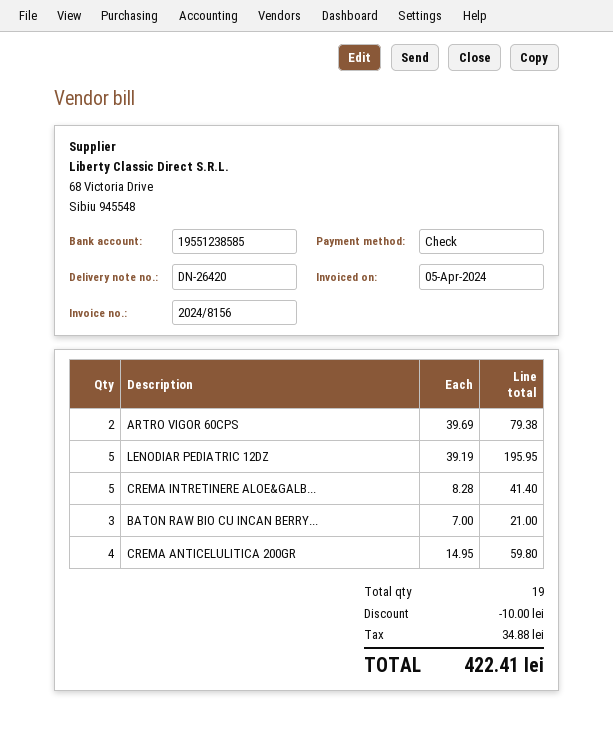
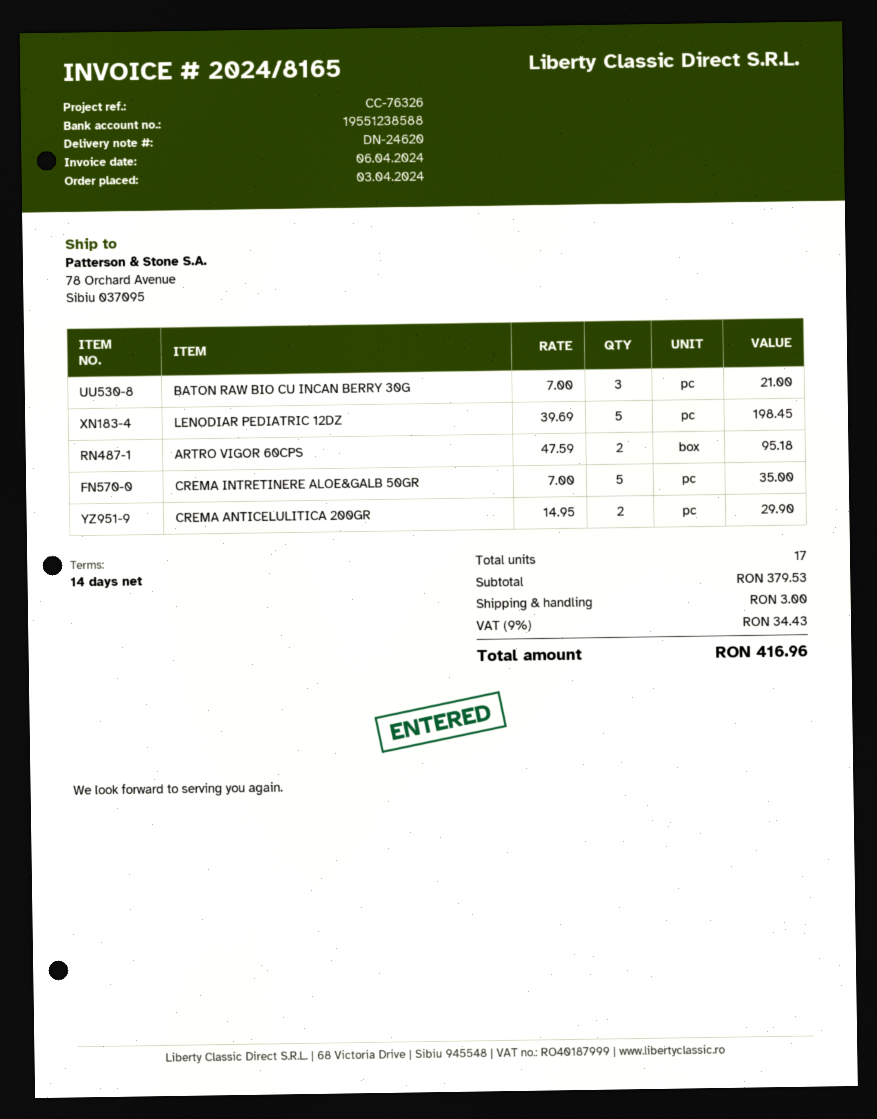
delivery note number: DN-26420 -> DN-24620
invoice number: 2024/8156 -> 2024/8165
invoice date: 2024-04-05 -> 2024-04-06
bank account: 19551238585 -> 19551238588
ARTRO VIGOR 60CPS: 2 x 39.69 = 79.38 -> 2 x 47.59 = 95.18
LENODIAR PEDIATRIC 12DZ: 5 x 39.19 = 195.95 -> 5 x 39.69 = 198.45
CREMA INTRETINERE ALOE&GALB...: 5 x 8.28 = 41.40 -> 5 x 7.00 = 35.00
CREMA ANTICELULITICA 200GR: 4 x 14.95 = 59.80 -> 2 x 14.95 = 29.90
total quantity: 19 -> 17
discount: 10.00 -> none
shipping: none -> 3.00
tax: 34.88 -> 34.43
total: 422.41 -> 416.96

